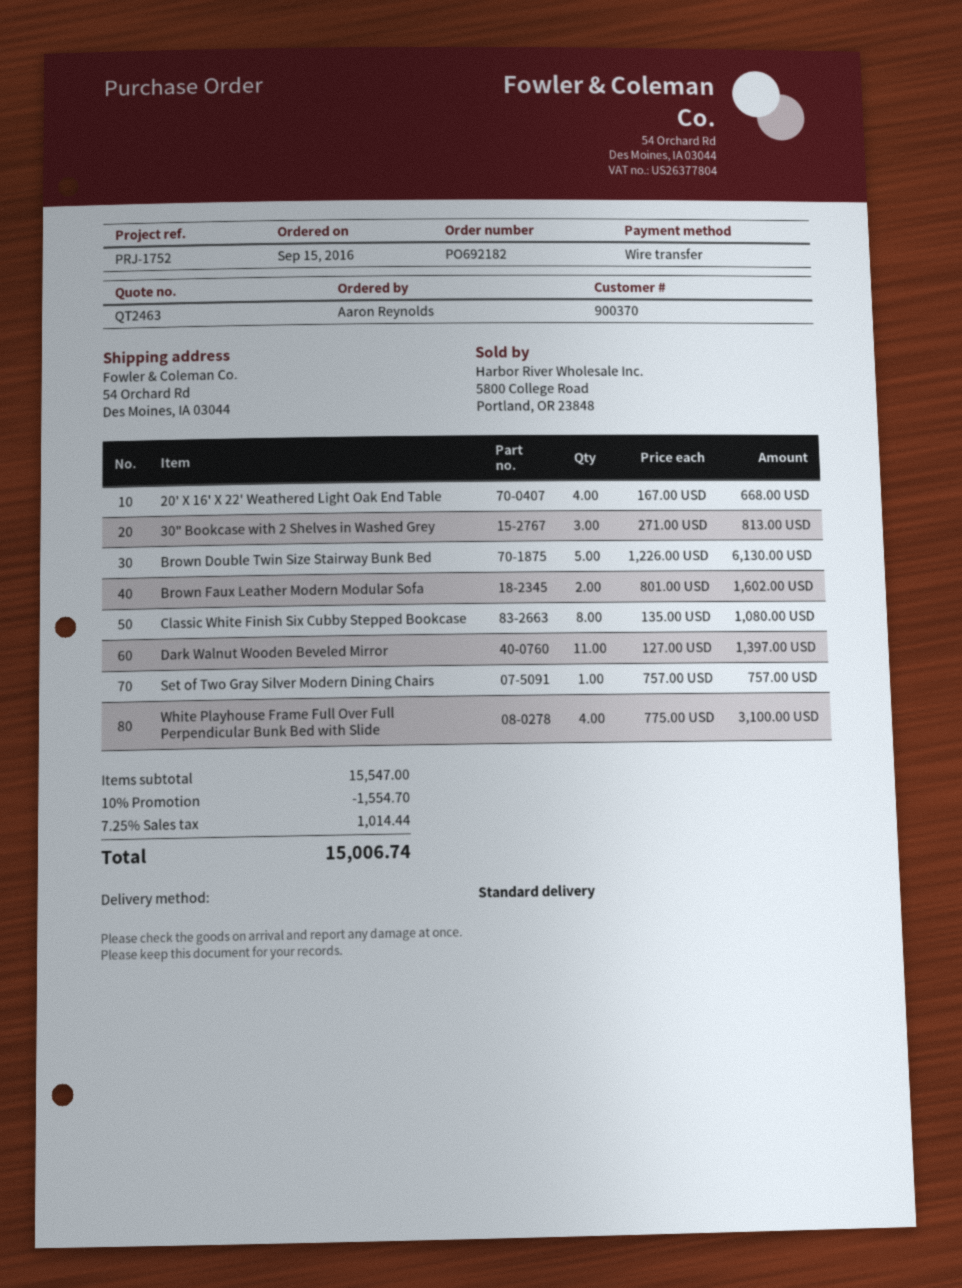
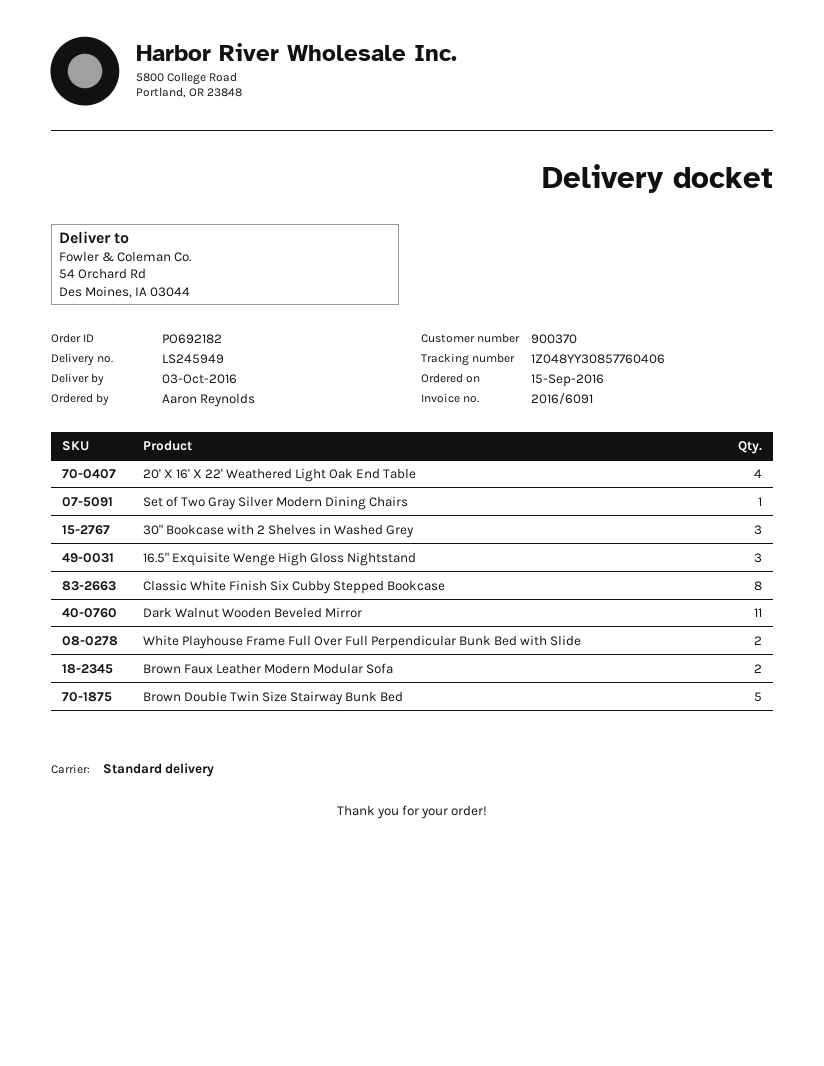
White Playhouse Frame Full Over Full Perpendicular Bunk Bed with Slide: 4 -> 2
16.5" Exquisite Wenge High Gloss Nightstand: none -> 3

